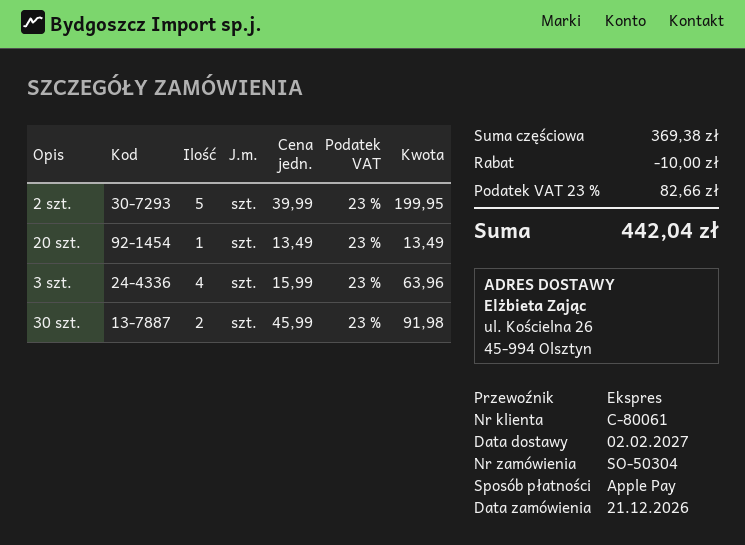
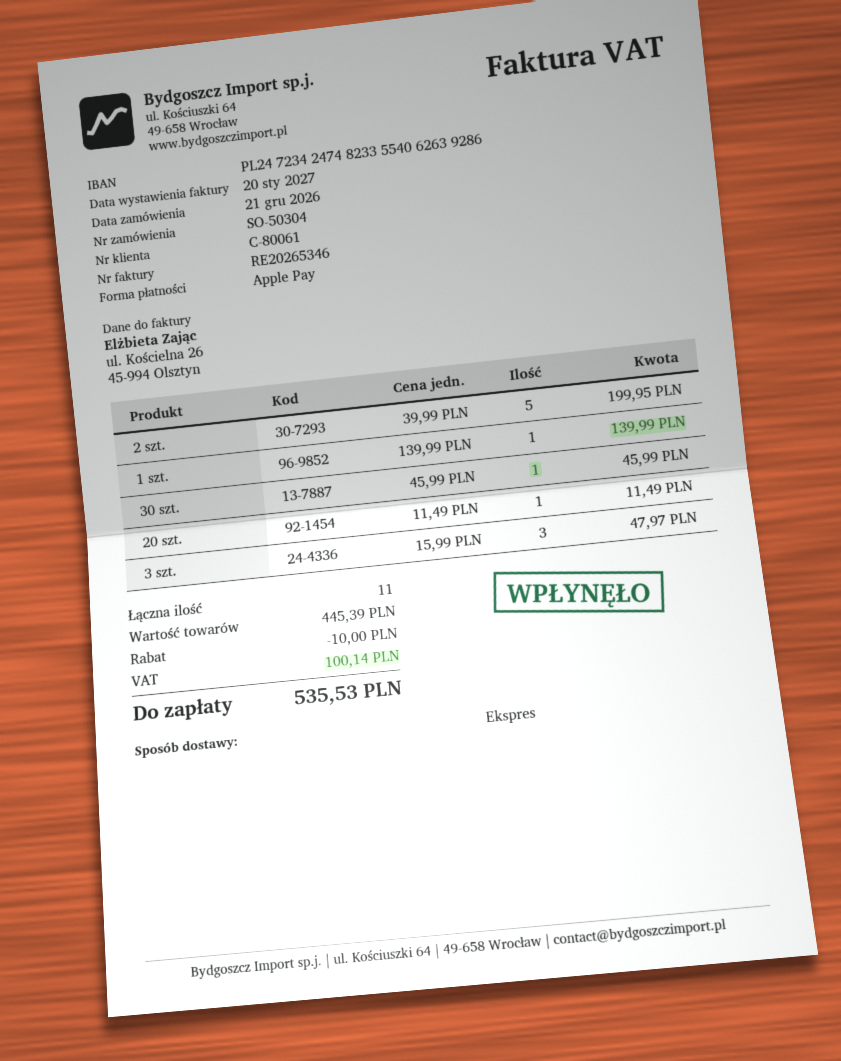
20 szt.: 1 x 13.49 = 13.49 -> 1 x 11.49 = 11.49
3 szt.: 4 x 15.99 = 63.96 -> 3 x 15.99 = 47.97
30 szt.: 2 x 45.99 = 91.98 -> 1 x 45.99 = 45.99
1 szt.: none -> 1 x 139.99 = 139.99
subtotal: 369.38 -> 445.39
tax: 82.66 -> 100.14
total: 442.04 -> 535.53

